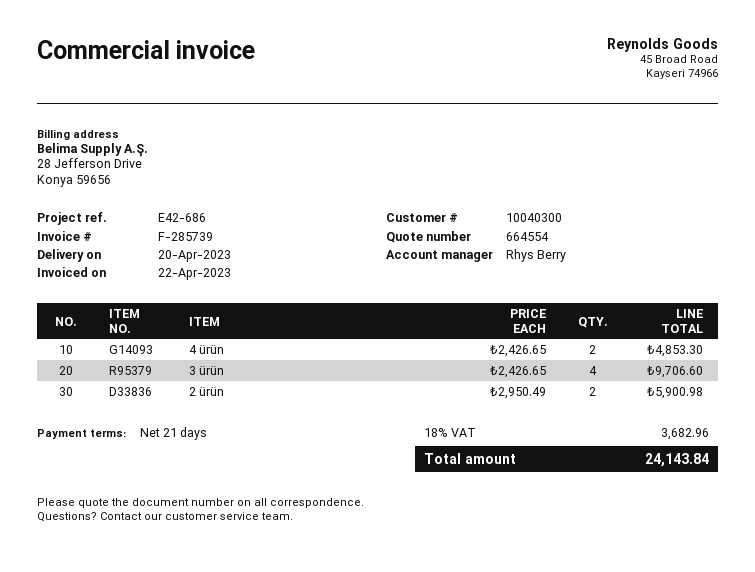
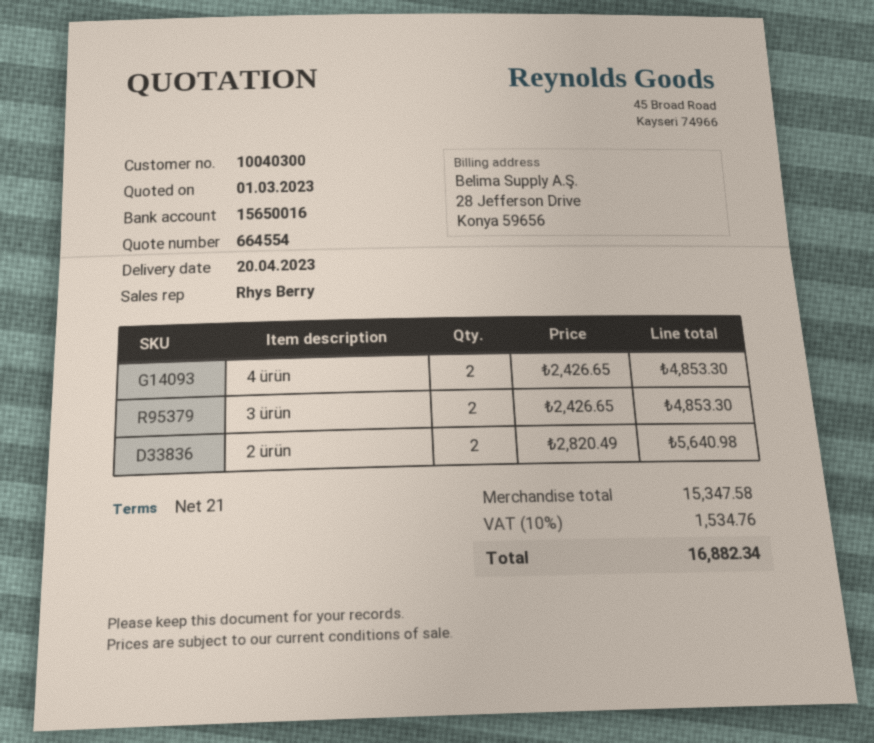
3 ürün: 4 x 2426.65 = 9706.60 -> 2 x 2426.65 = 4853.30
2 ürün: 2 x 2950.49 = 5900.98 -> 2 x 2820.49 = 5640.98
tax: 18% = 3682.96 -> 10% = 1534.76
total: 24143.84 -> 16882.34

